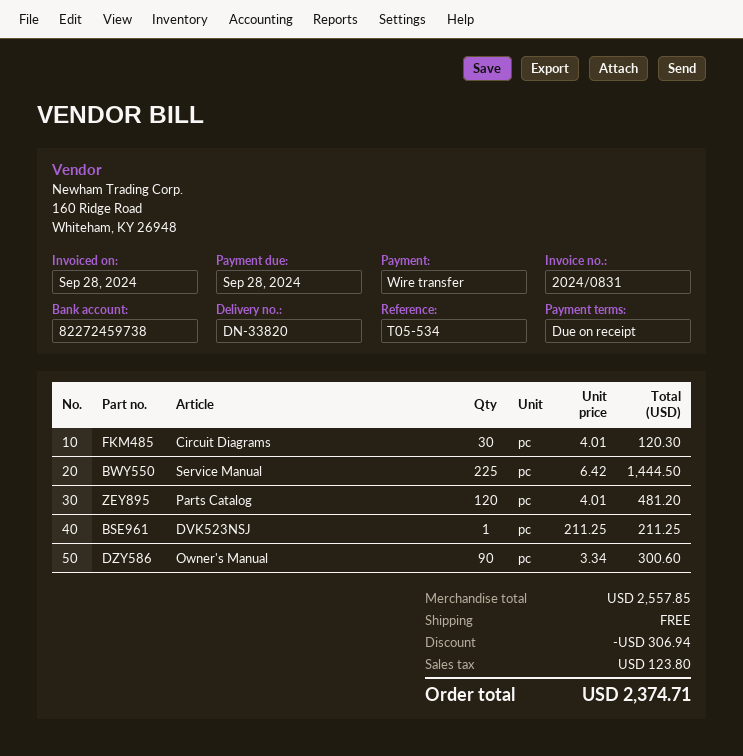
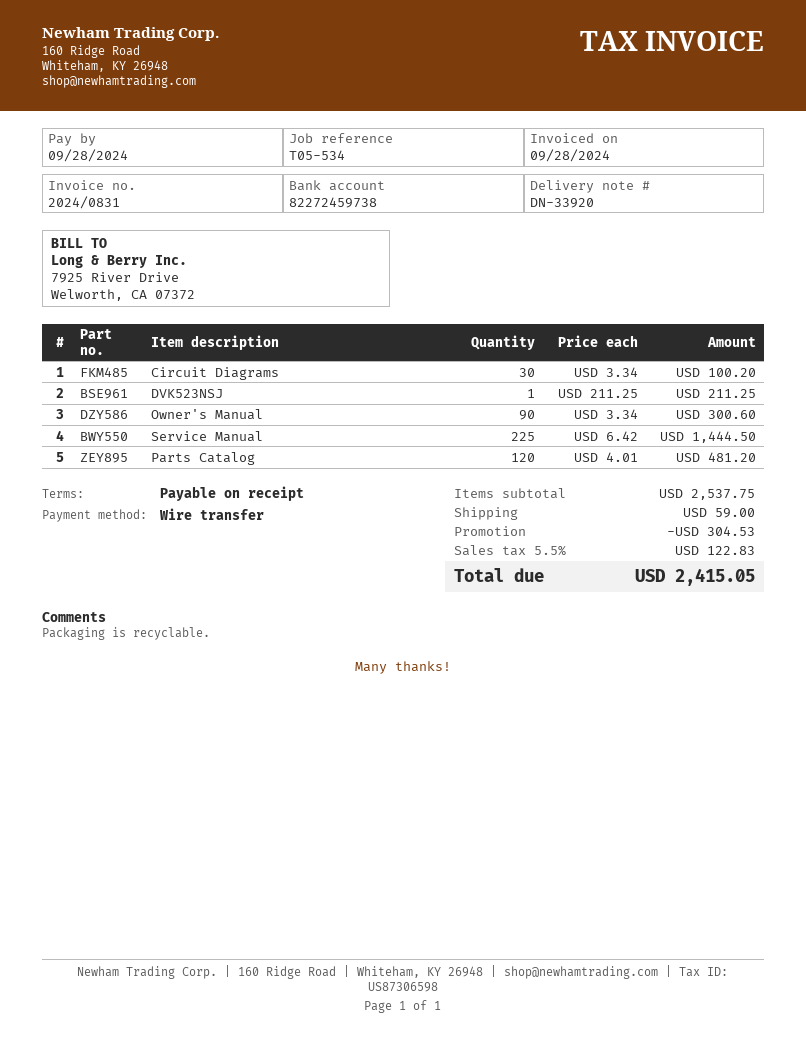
delivery note number: DN-33820 -> DN-33920
Circuit Diagrams: 30 x 4.01 = 120.30 -> 30 x 3.34 = 100.20
subtotal: 2557.85 -> 2537.75
discount: 306.94 -> 304.53
shipping: 0.00 -> 59.00
tax: 123.80 -> 122.83
total: 2374.71 -> 2415.05

